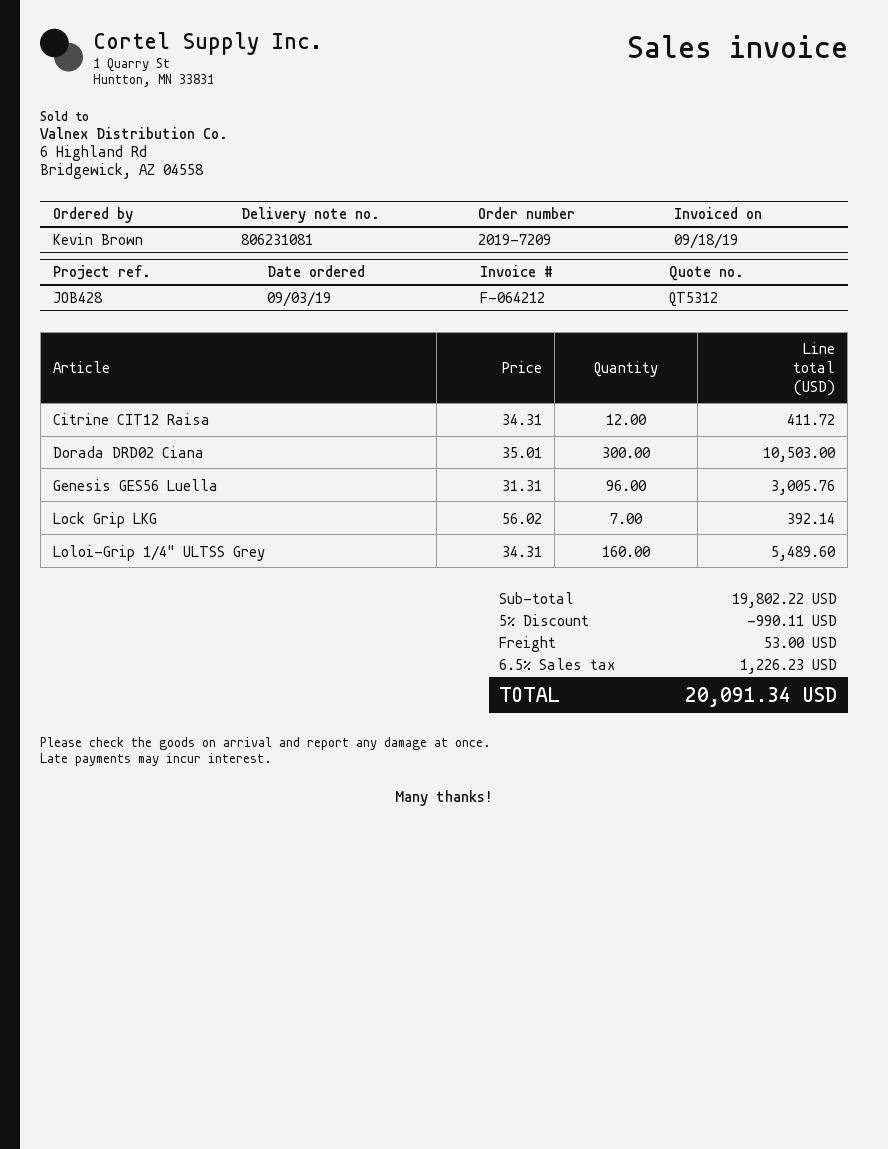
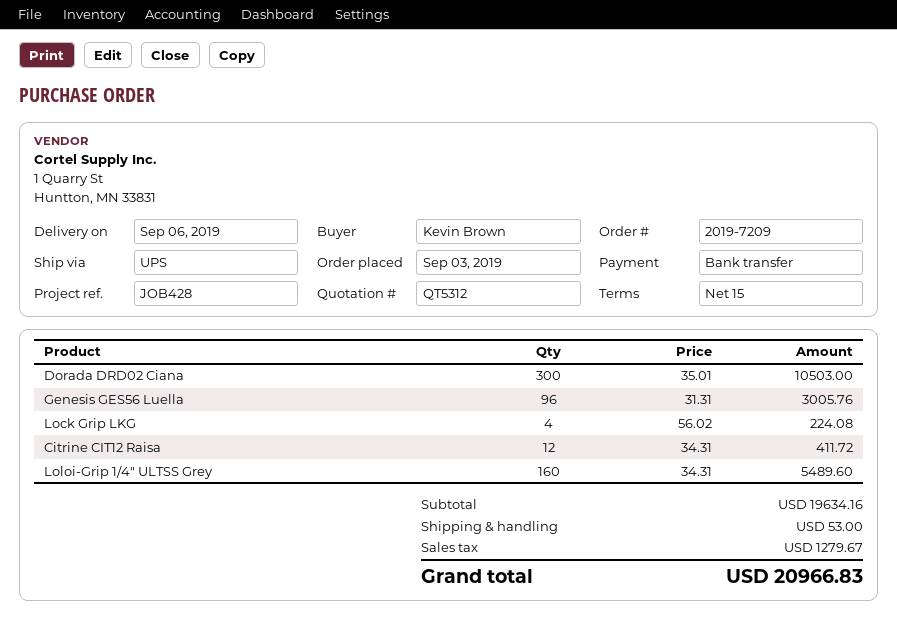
Lock Grip LKG: 7 x 56.02 = 392.14 -> 4 x 56.02 = 224.08
subtotal: 19802.22 -> 19634.16
discount: 5% = 990.11 -> none
tax: 1226.23 -> 1279.67
total: 20091.34 -> 20966.83

